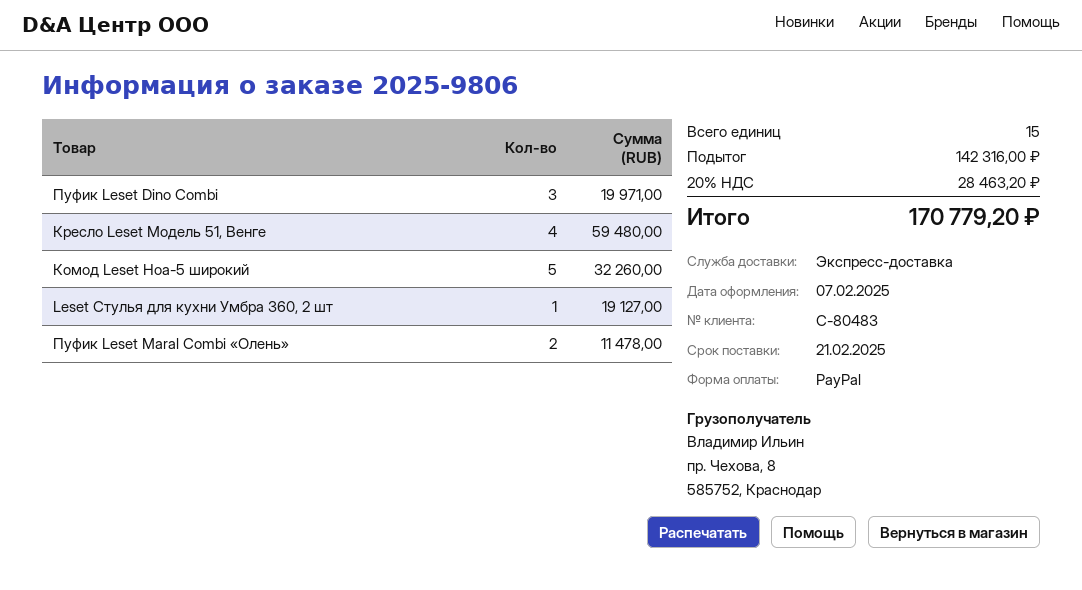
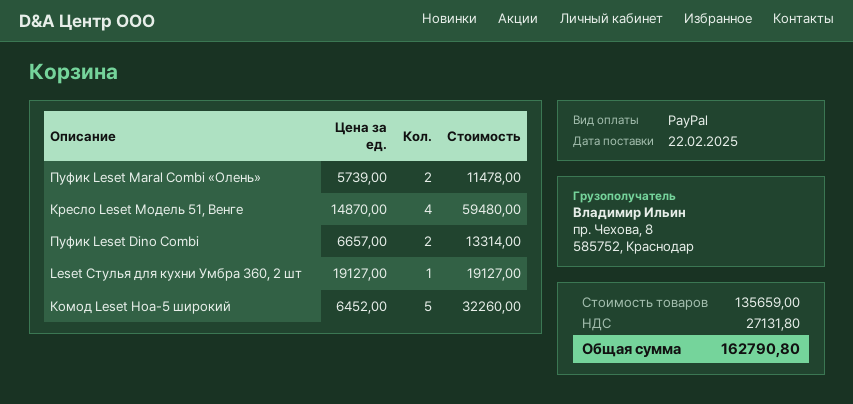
delivery date: 2025-02-21 -> 2025-02-22
Пуфик Leset Dino Combi: 3 for 19971.00 -> 2 for 13314.00
subtotal: 142316.00 -> 135659.00
tax: 28463.20 -> 27131.80
total: 170779.20 -> 162790.80

